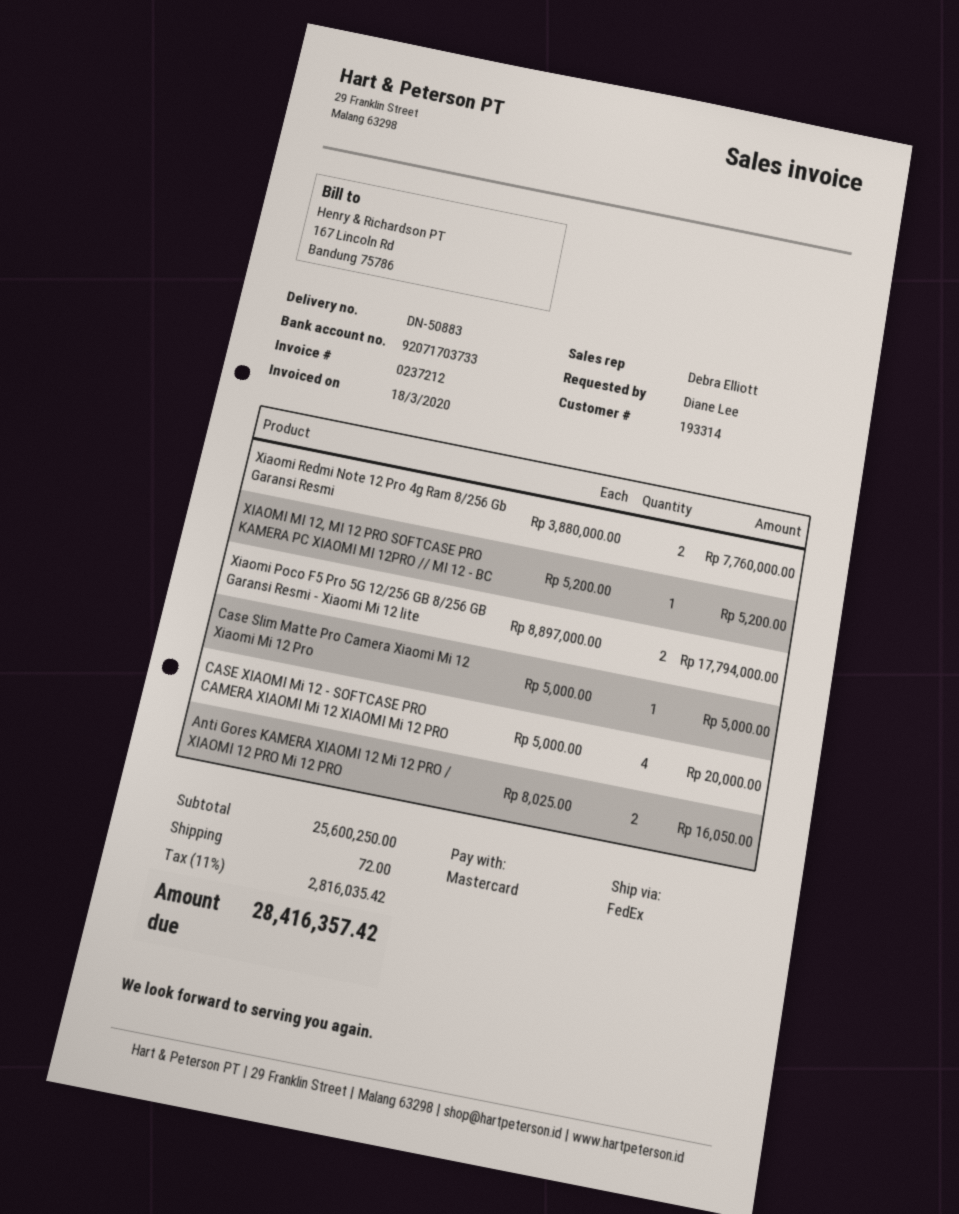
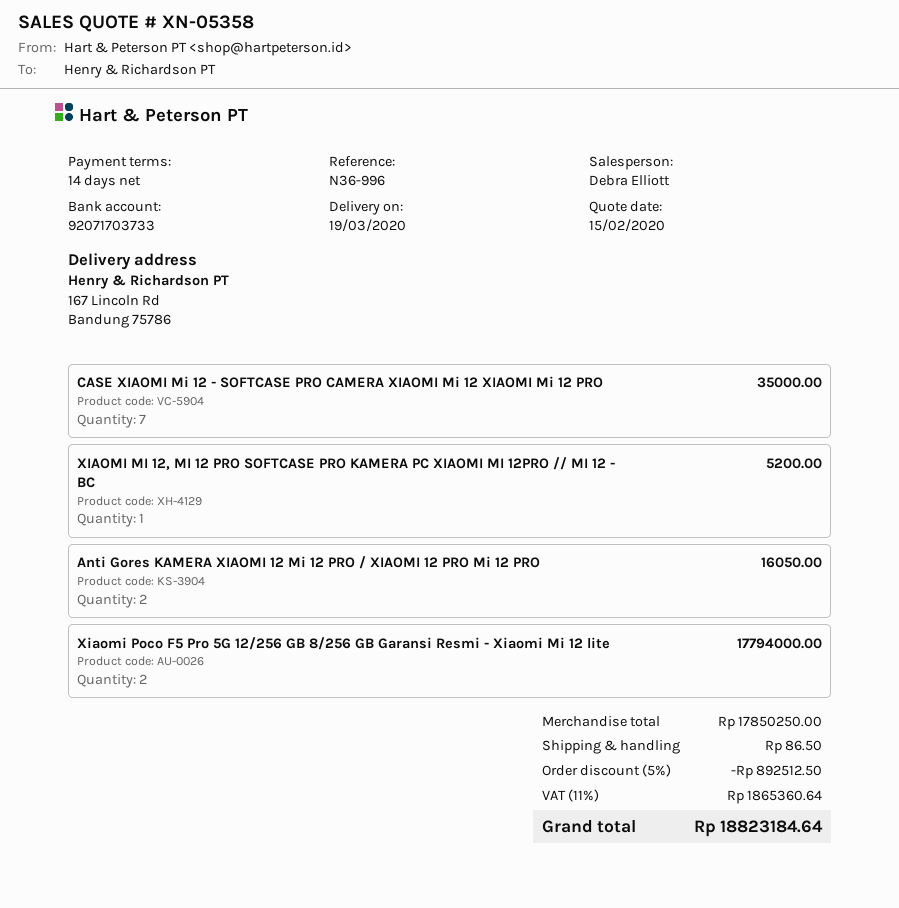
Xiaomi Redmi Note 12 Pro 4g Ram 8/256 Gb Garansi Resmi: 2 for 7760000.00 -> none
Case Slim Matte Pro Camera Xiaomi Mi 12 Xiaomi Mi 12 Pro: 1 for 5000.00 -> none
CASE XIAOMI Mi 12 - SOFTCASE PRO CAMERA XIAOMI Mi 12 XIAOMI Mi 12 PRO: 4 for 20000.00 -> 7 for 35000.00
subtotal: 25600250.00 -> 17850250.00
discount: none -> 5% = 892512.50
shipping: 72.00 -> 86.50
tax: 11% = 2816035.42 -> 11% = 1865360.64
total: 28416357.42 -> 18823184.64

